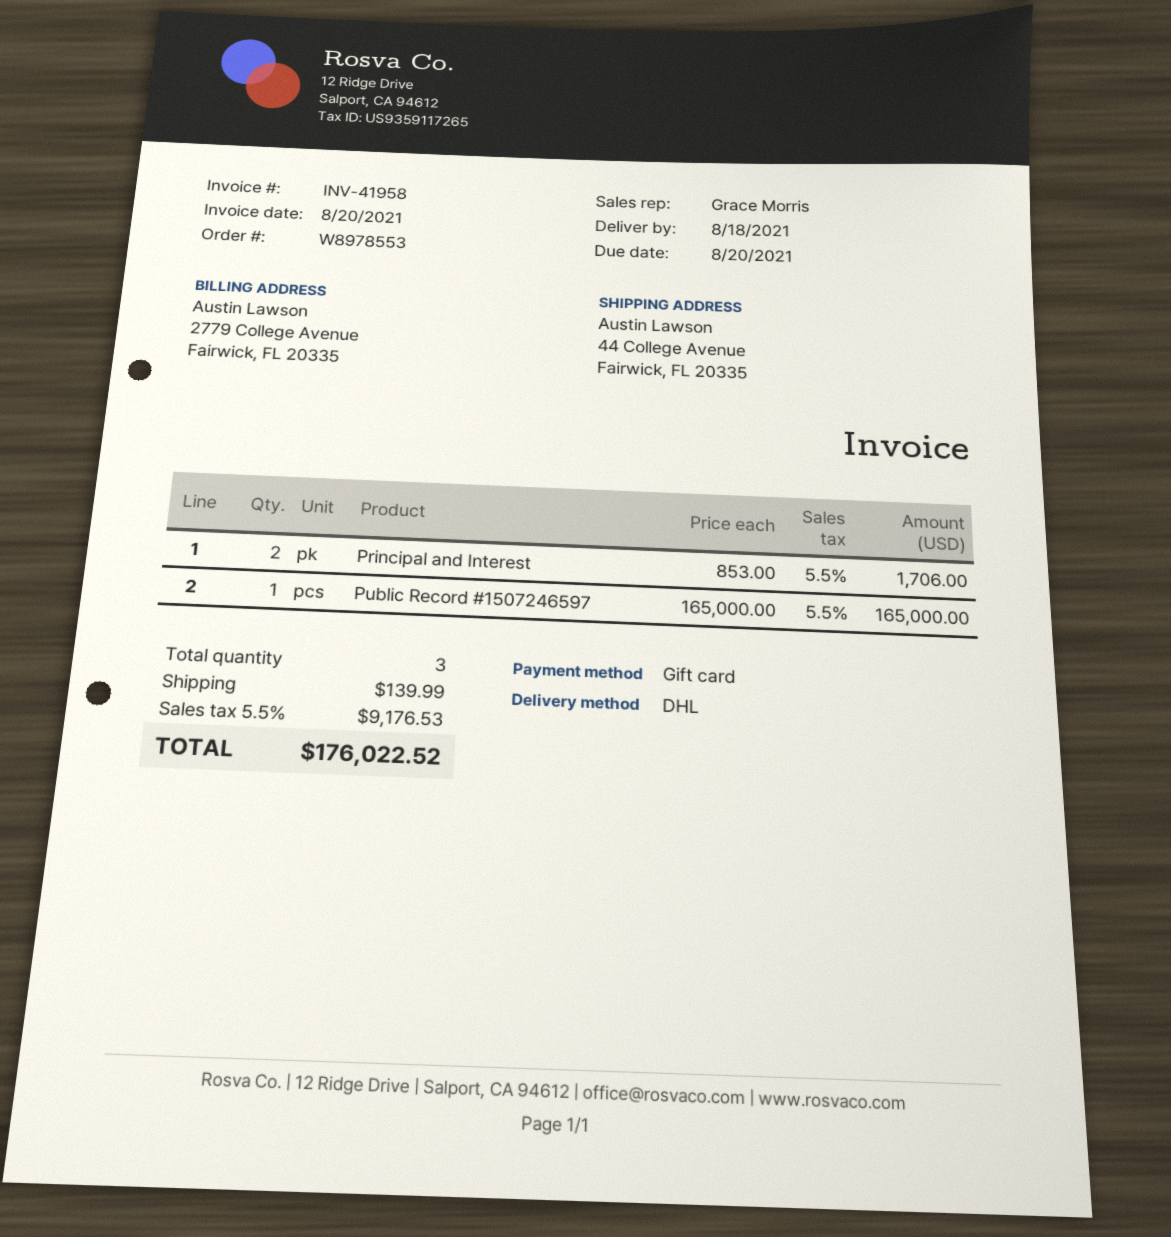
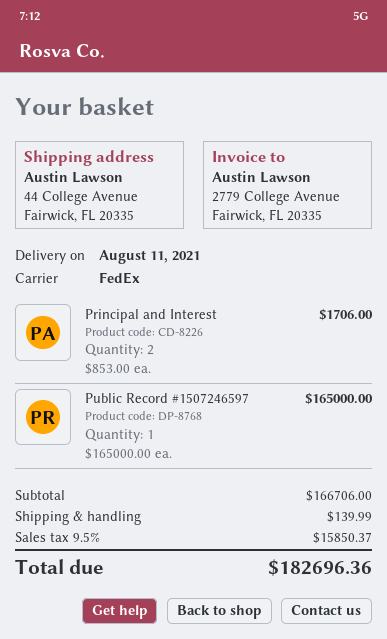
delivery date: 2021-08-18 -> 2021-08-11
shipping method: DHL -> FedEx
tax: 5.5% = 9176.53 -> 9.5% = 15850.37
total: 176022.52 -> 182696.36

